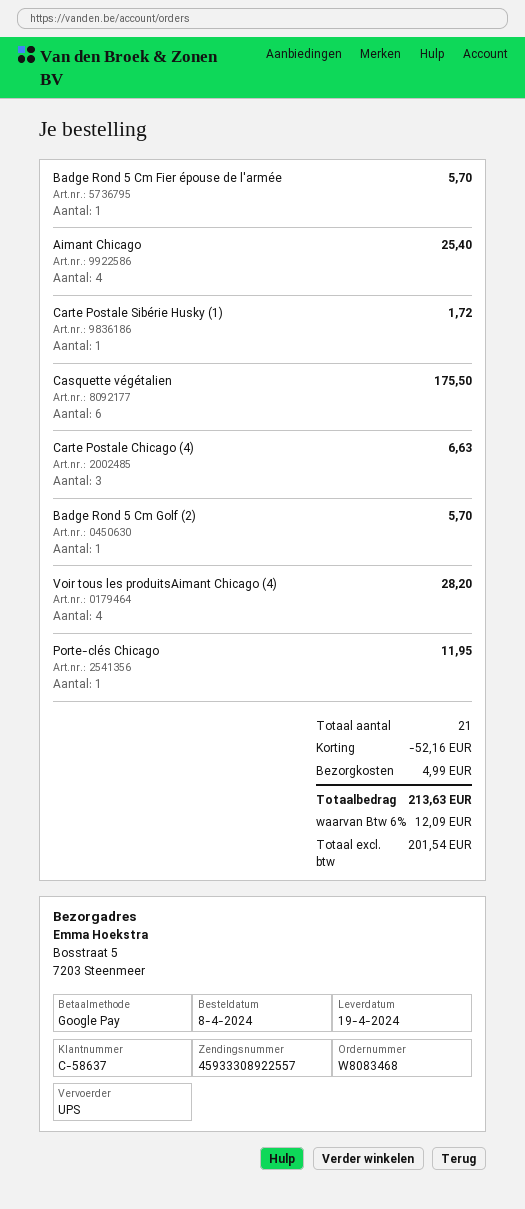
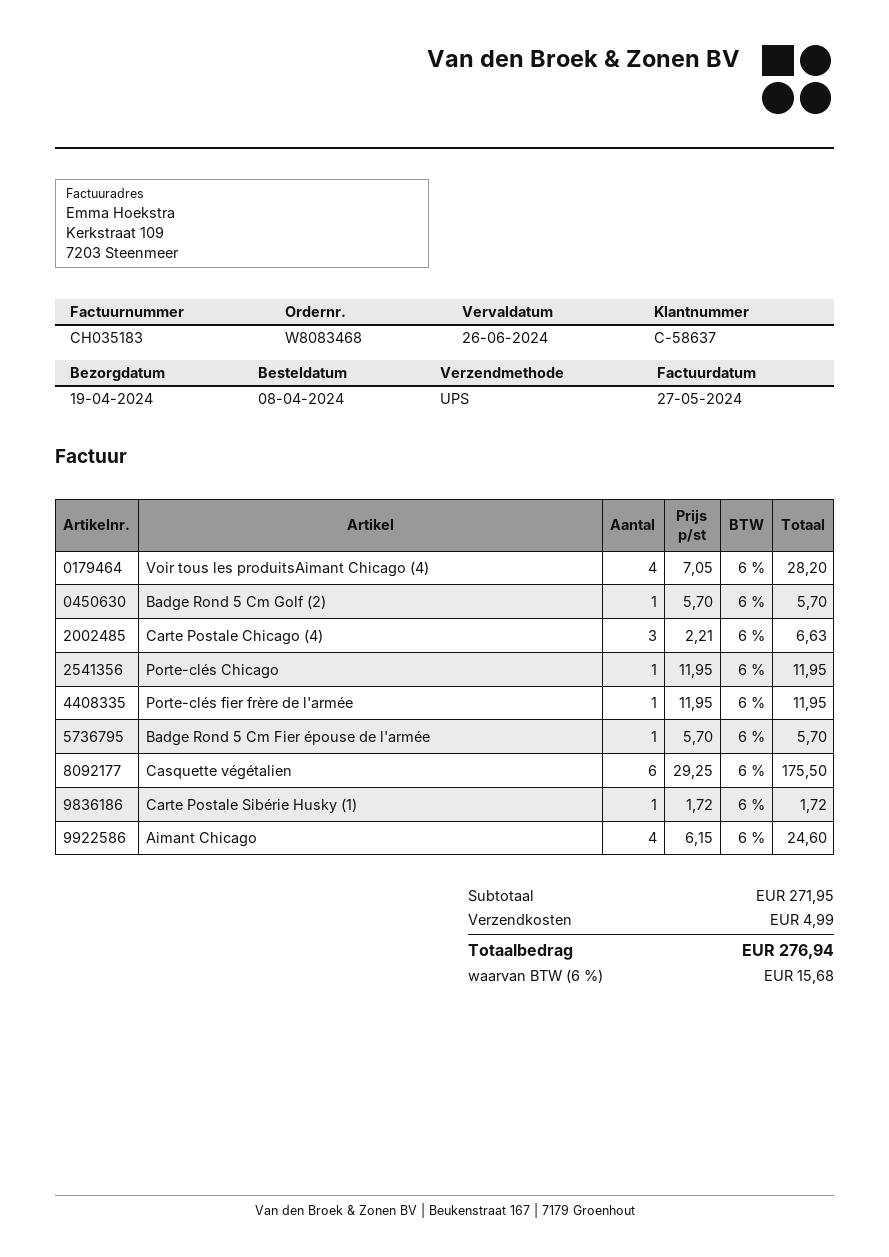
Aimant Chicago: 4 for 25.40 -> 4 for 24.60
Porte-clés fier frère de l'armée: none -> 1 for 11.95
discount: 52.16 -> none
tax: 6% = 12.09 -> 6% = 15.68
total: 213.63 -> 276.94

